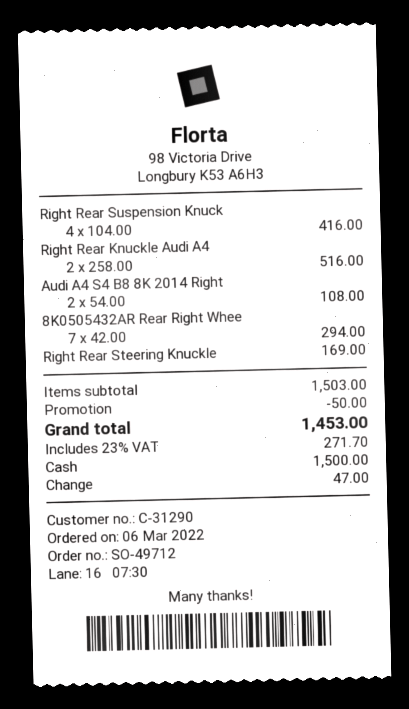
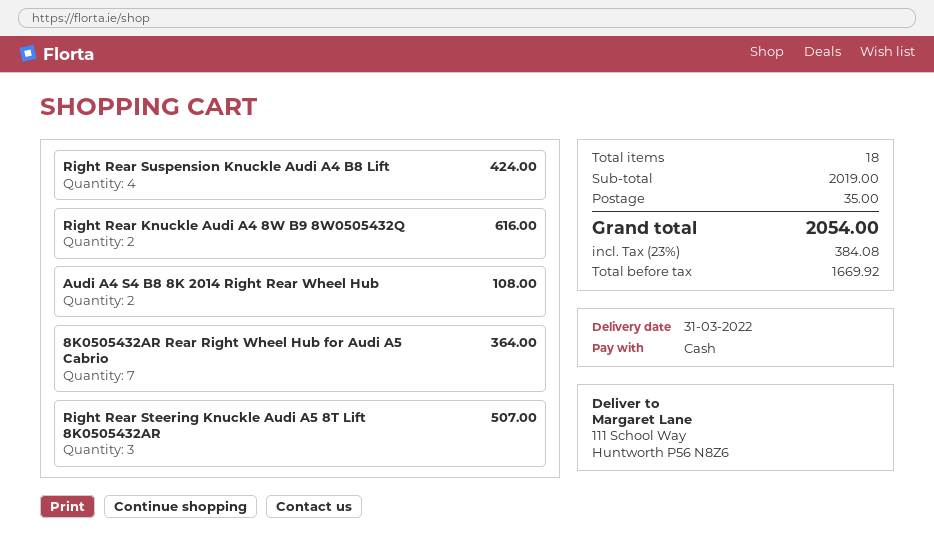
Right Rear Suspension Knuck: 4 for 416.00 -> 4 for 424.00
Right Rear Knuckle Audi A4: 2 for 516.00 -> 2 for 616.00
8K0505432AR Rear Right Whee: 7 for 294.00 -> 7 for 364.00
Right Rear Steering Knuckle: 1 for 169.00 -> 3 for 507.00
subtotal: 1503.00 -> 2019.00
discount: 50.00 -> none
shipping: none -> 35.00
tax: 23% = 271.70 -> 23% = 384.08
total: 1453.00 -> 2054.00

